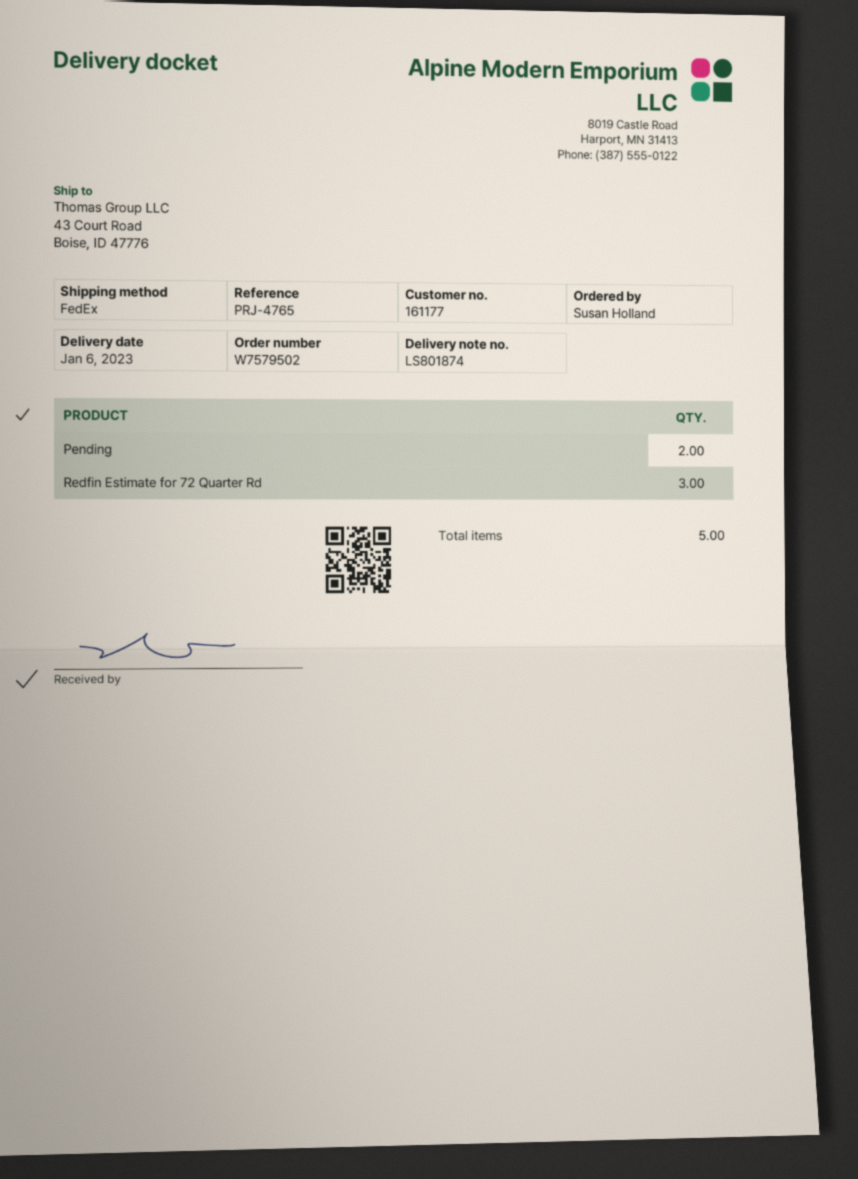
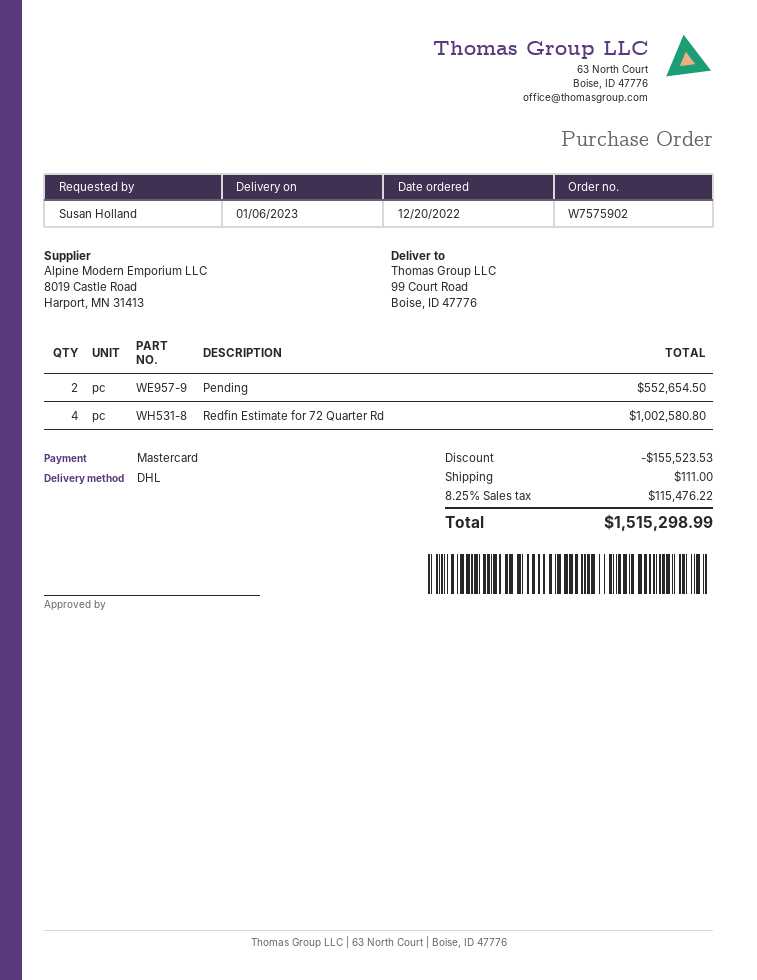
order number: W7579502 -> W7575902
shipping method: FedEx -> DHL
ship to: 43 Court Road, Boise, ID 47776 -> 99 Court Road, Boise, ID 47776
Redfin Estimate for 72 Quarter Rd: 3 -> 4

